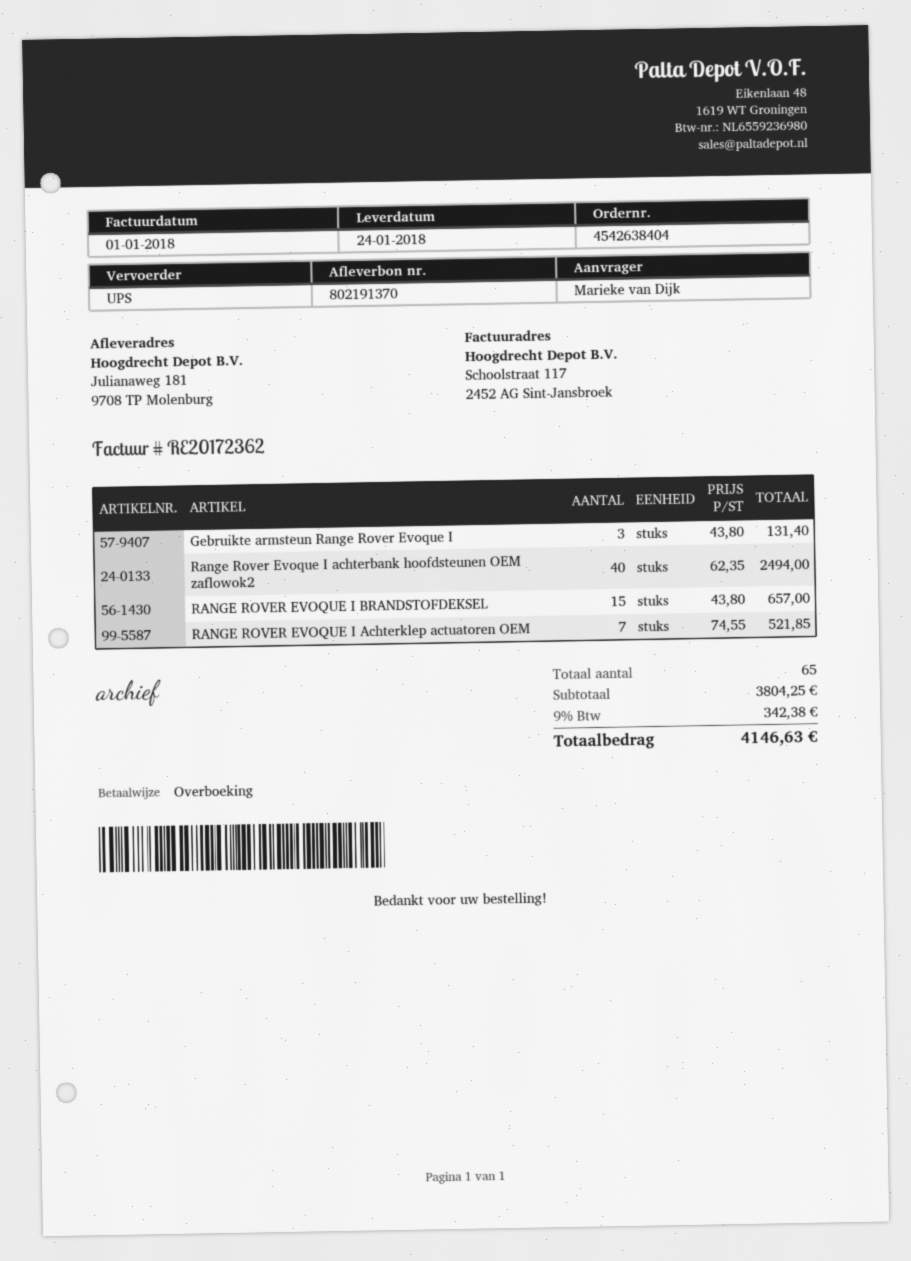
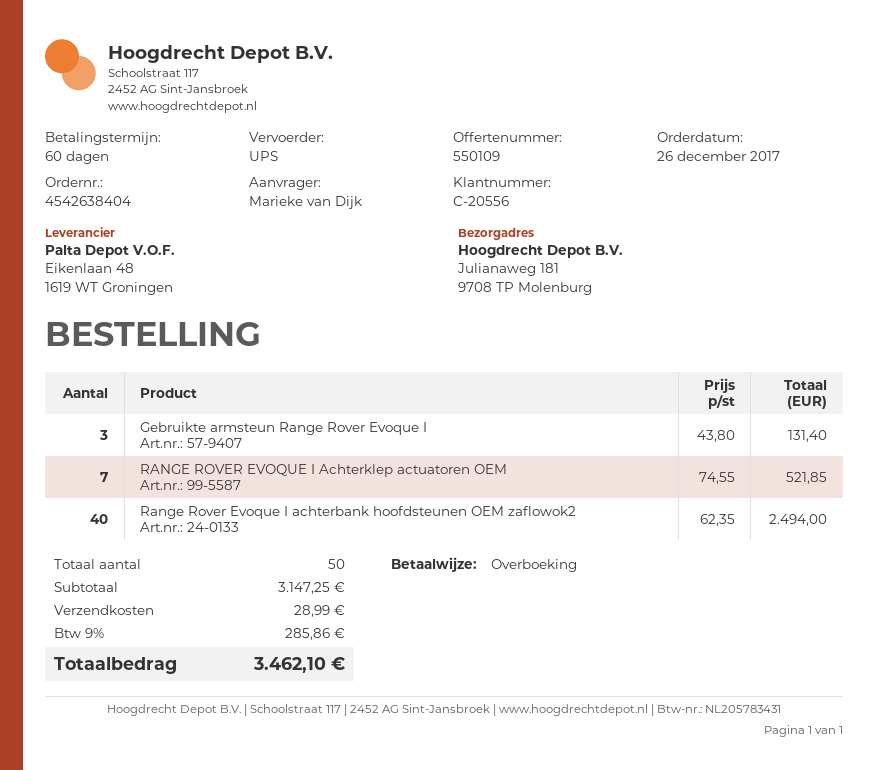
RANGE ROVER EVOQUE I BRANDSTOFDEKSEL: 15 x 43.80 = 657.00 -> none
total quantity: 65 -> 50
subtotal: 3804.25 -> 3147.25
shipping: none -> 28.99
tax: 9% = 342.38 -> 9% = 285.86
total: 4146.63 -> 3462.10

